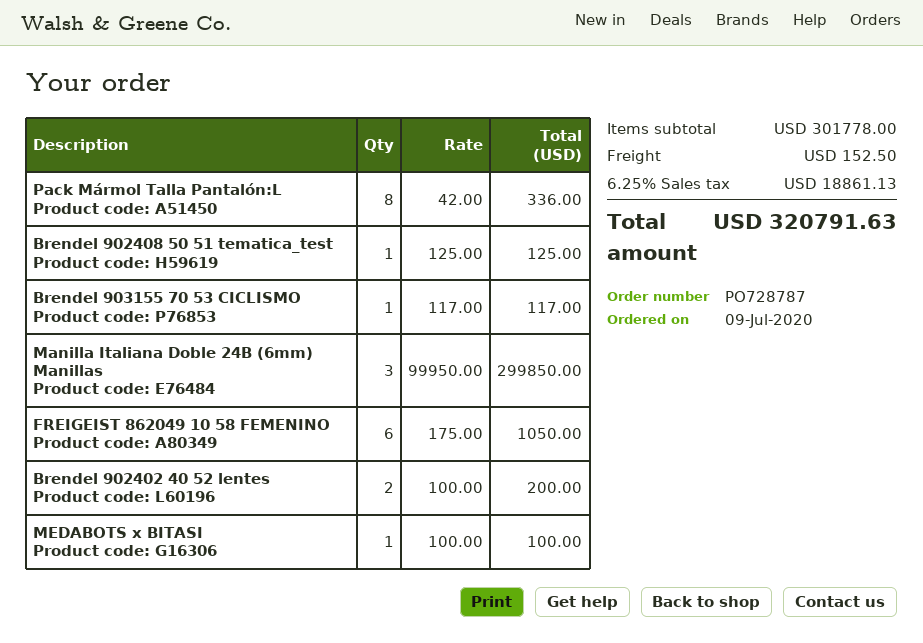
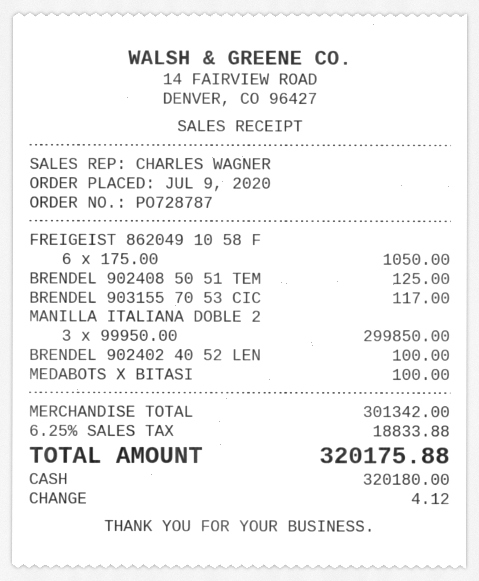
Pack Mármol Talla Pantalón:L: 8 x 42.00 = 336.00 -> none
Brendel 902402 40 52 lentes: 2 x 100.00 = 200.00 -> 1 x 100.00 = 100.00
subtotal: 301778.00 -> 301342.00
shipping: 152.50 -> none
tax: 6.25% = 18861.13 -> 6.25% = 18833.88
total: 320791.63 -> 320175.88

